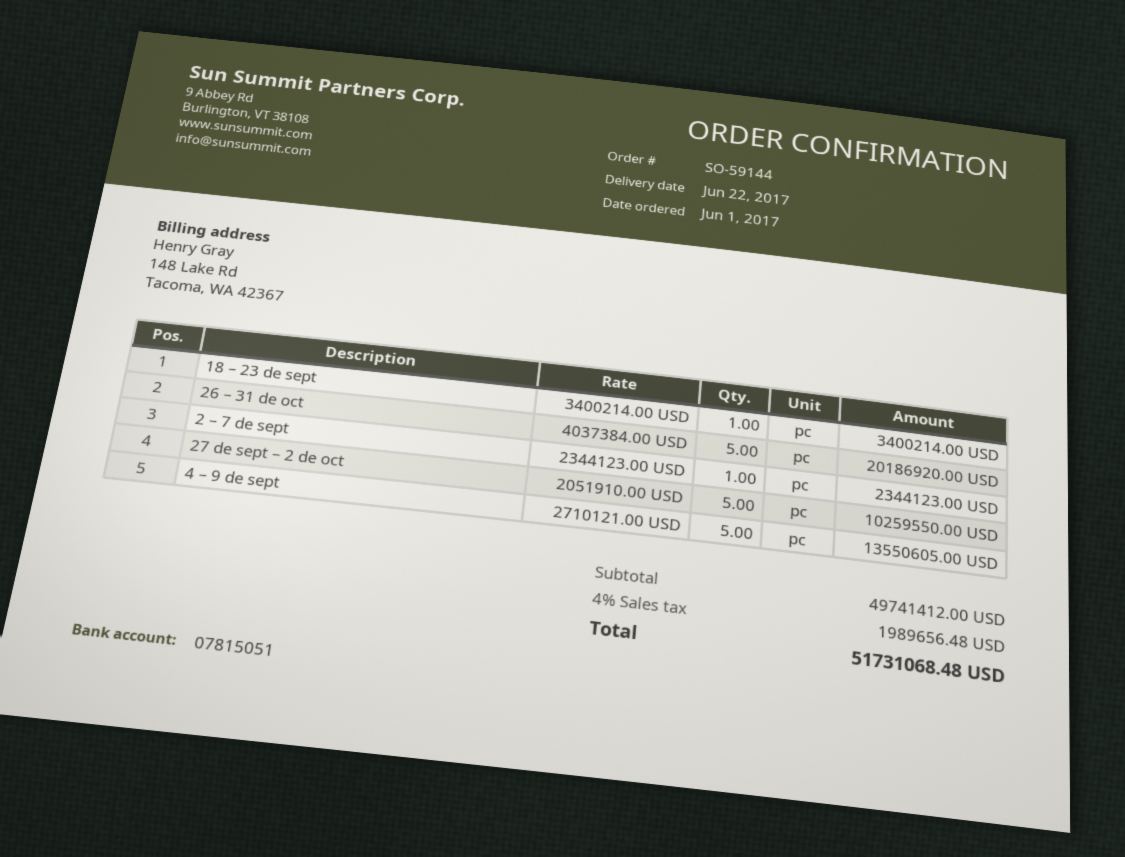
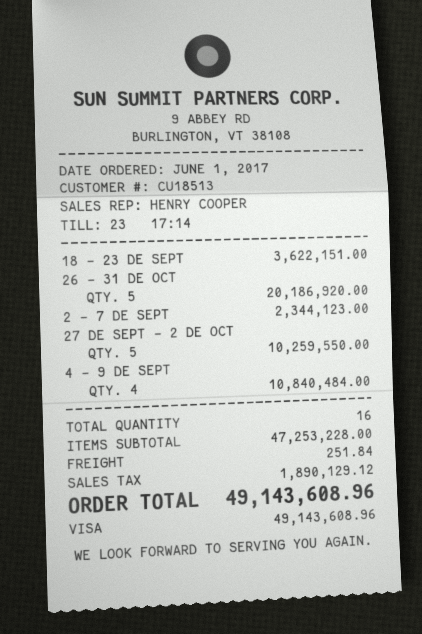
18 – 23 de sept: 1 for 3400214.00 -> 1 for 3622151.00
4 – 9 de sept: 5 for 13550605.00 -> 4 for 10840484.00
subtotal: 49741412.00 -> 47253228.00
shipping: none -> 251.84
tax: 1989656.48 -> 1890129.12
total: 51731068.48 -> 49143608.96

